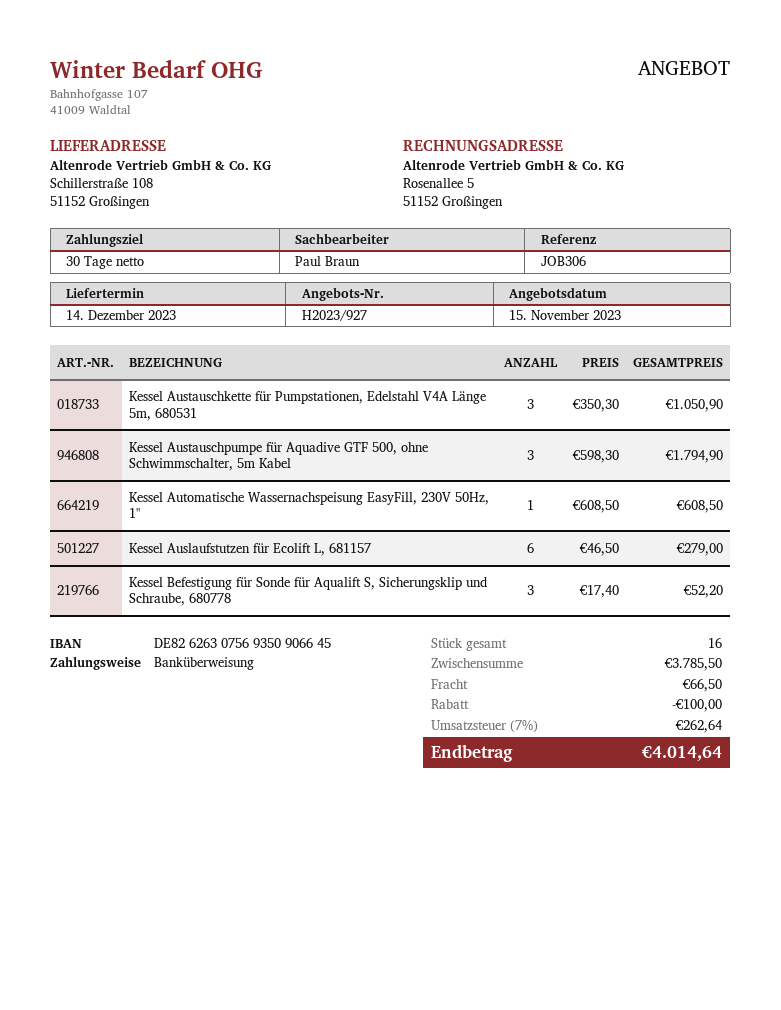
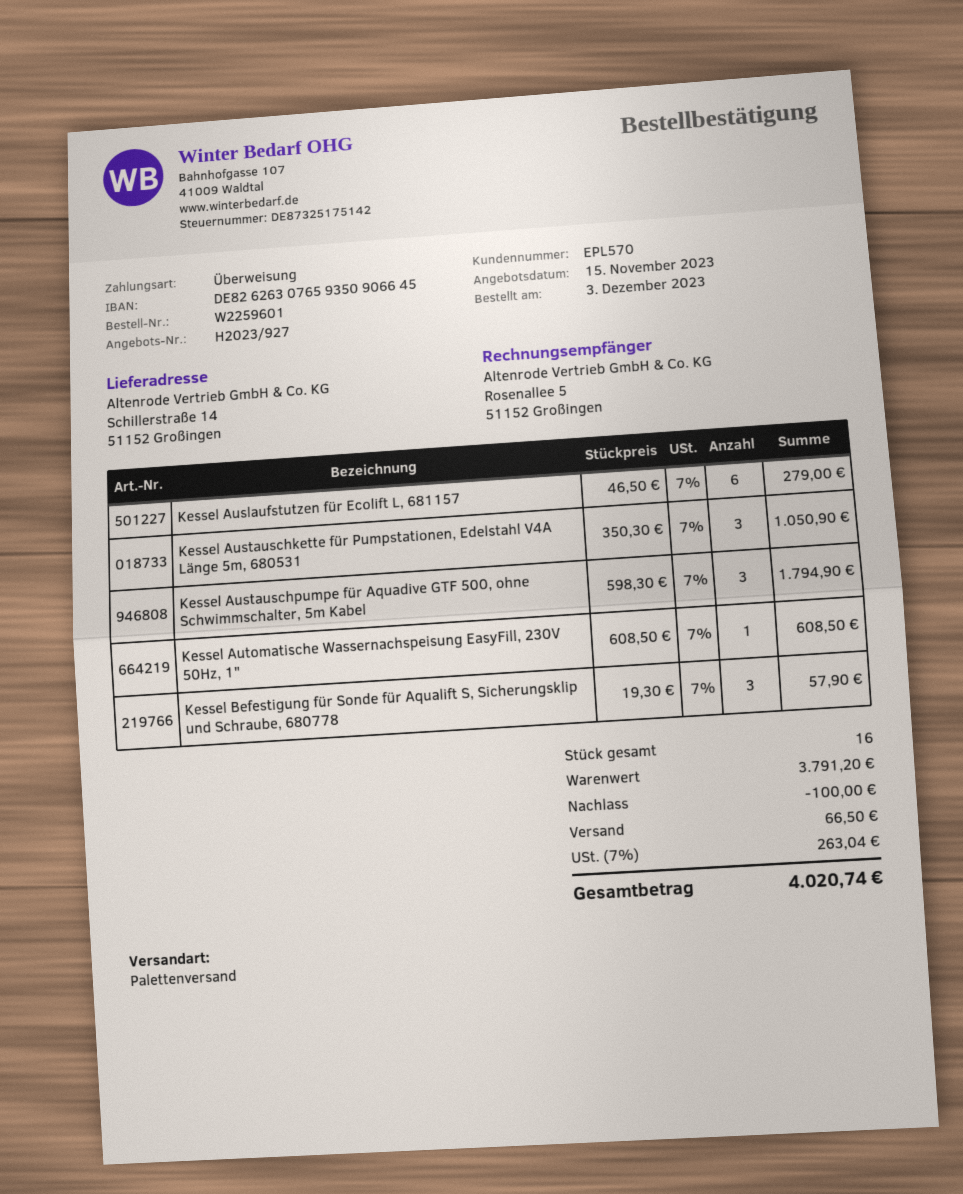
bank account: DE82626307569350906645 -> DE82626307659350906645
ship to: Schillerstraße 108, 51152 Großingen -> Schillerstraße 14, 51152 Großingen
Kessel Befestigung für Sonde für Aqualift S, Sicherungsklip und Schraube, 680778: 3 x 17.40 = 52.20 -> 3 x 19.30 = 57.90
subtotal: 3785.50 -> 3791.20
tax: 7% = 262.64 -> 7% = 263.04
total: 4014.64 -> 4020.74

